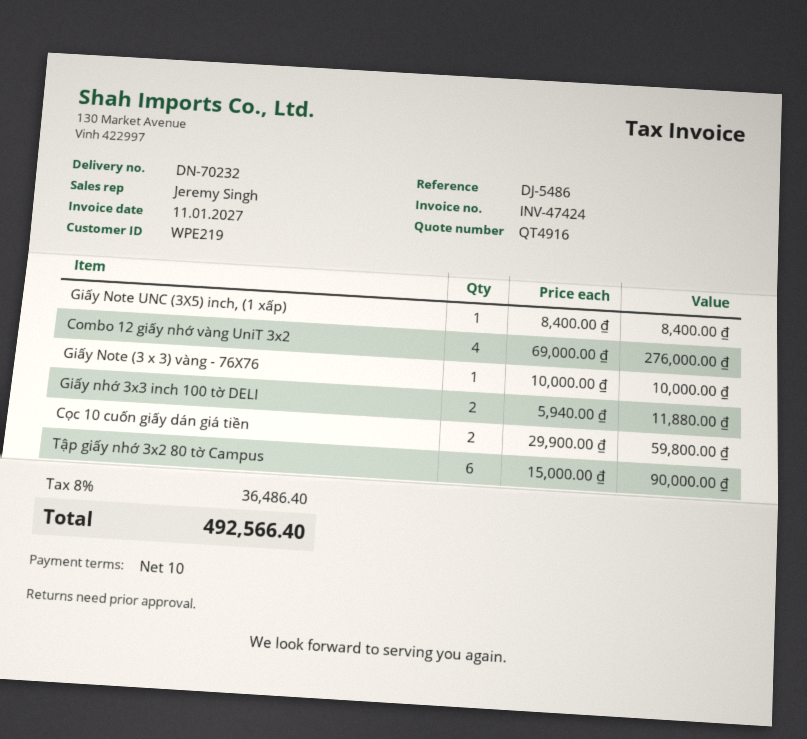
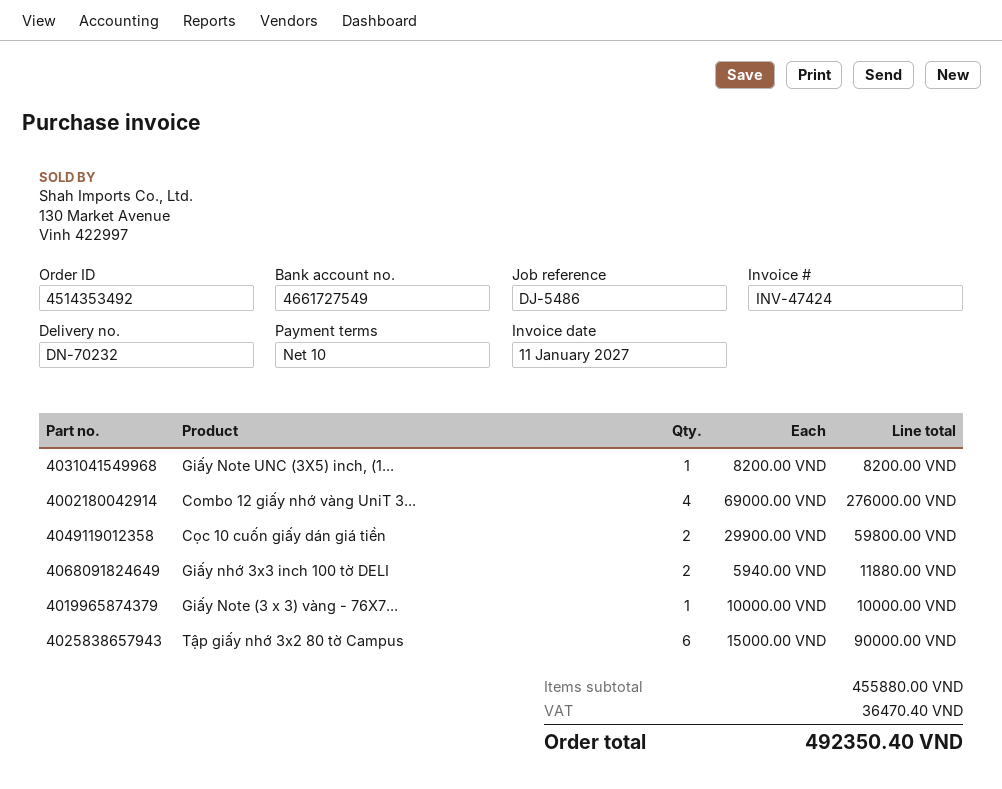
Giấy Note UNC (3X5) inch, (1 xấp): 1 x 8400.00 = 8400.00 -> 1 x 8200.00 = 8200.00
tax: 36486.40 -> 36470.40
total: 492566.40 -> 492350.40

